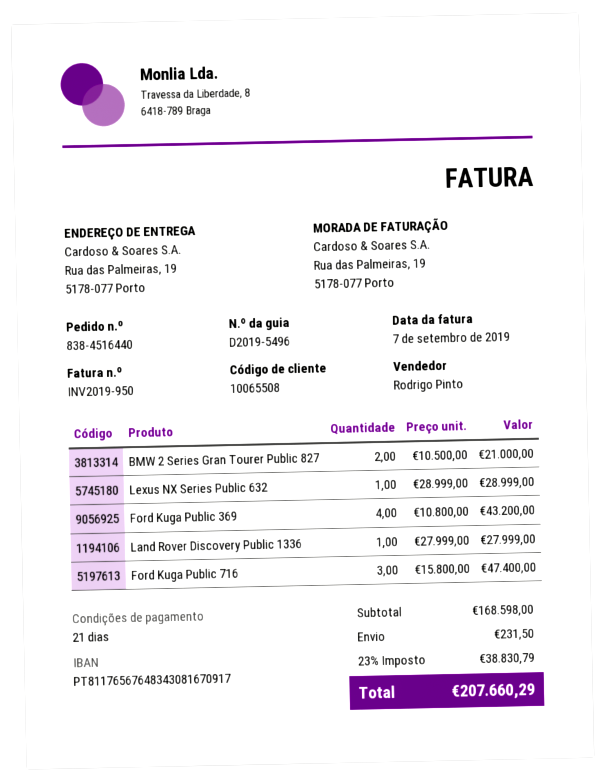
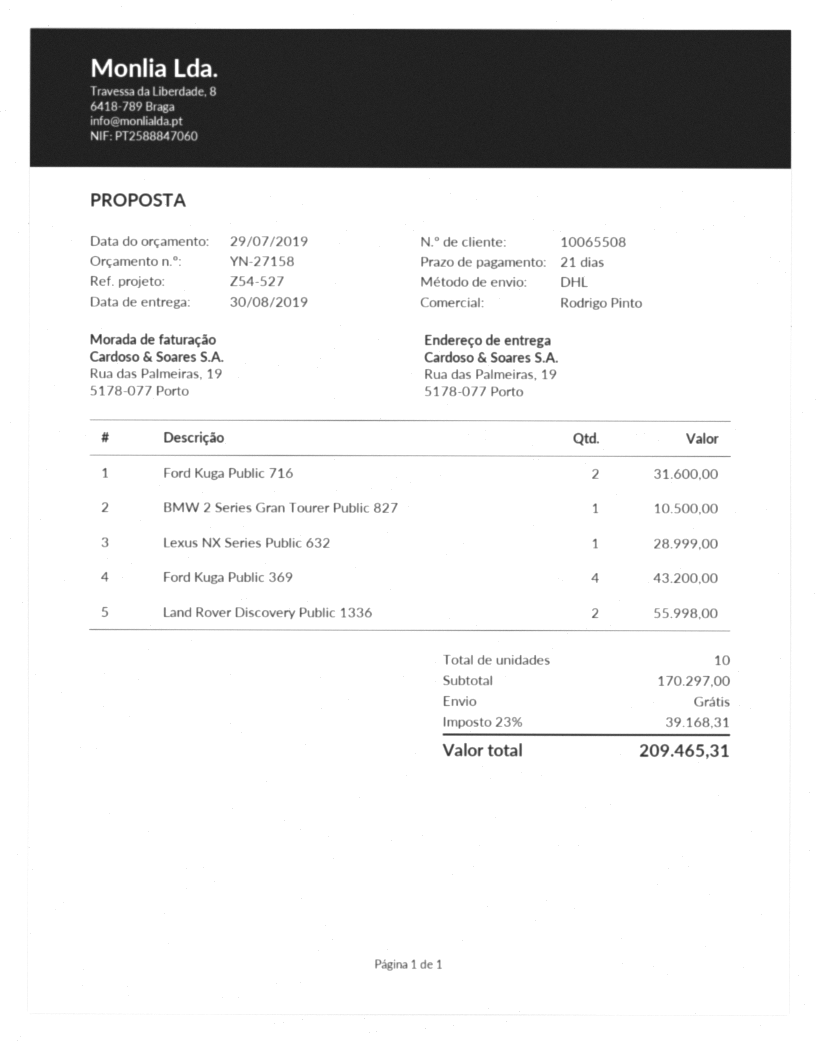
BMW 2 Series Gran Tourer Public 827: 2 for 21000.00 -> 1 for 10500.00
Land Rover Discovery Public 1336: 1 for 27999.00 -> 2 for 55998.00
Ford Kuga Public 716: 3 for 47400.00 -> 2 for 31600.00
subtotal: 168598.00 -> 170297.00
shipping: 231.50 -> 0.00
tax: 23% = 38830.79 -> 23% = 39168.31
total: 207660.29 -> 209465.31

